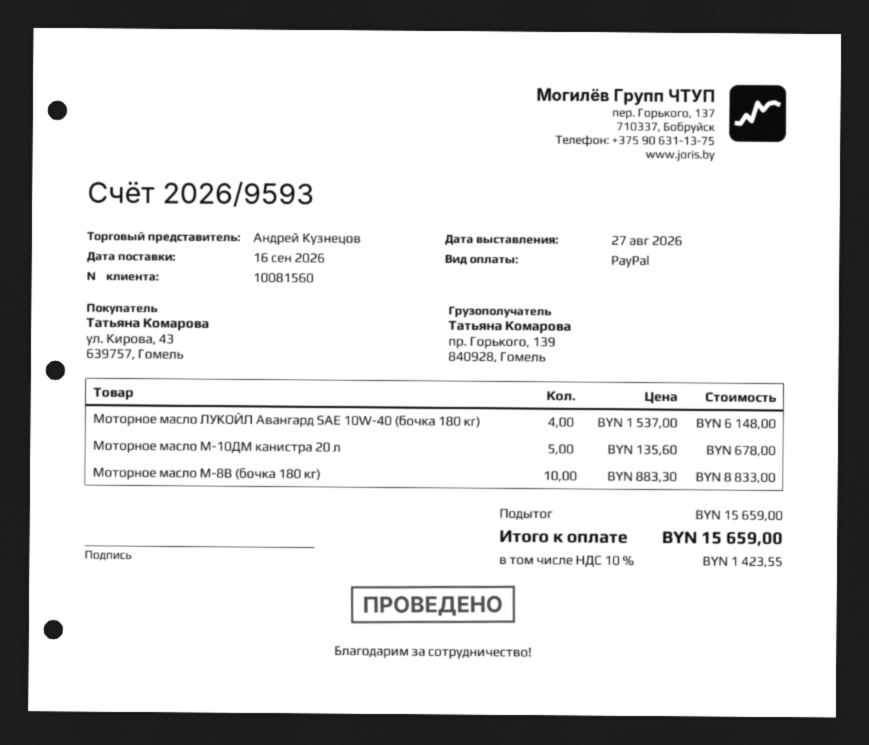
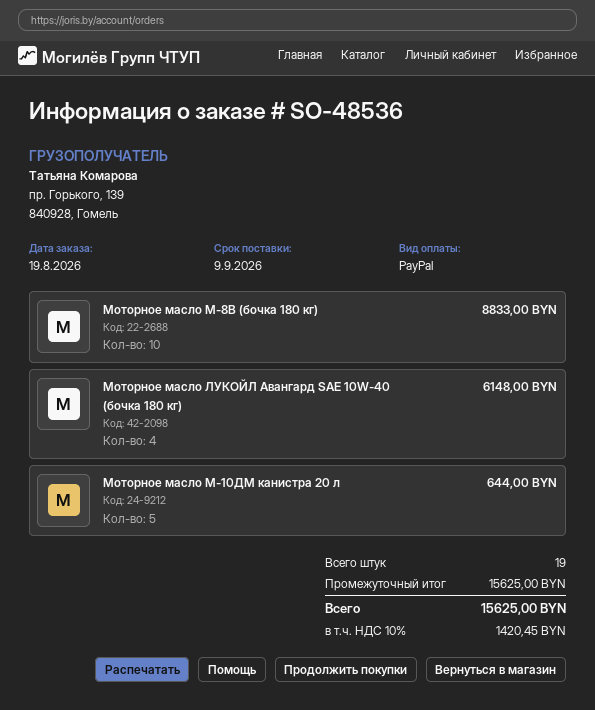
delivery date: 2026-09-16 -> 2026-09-09
Моторное масло М-10ДМ канистра 20 л: 5 for 678.00 -> 5 for 644.00
subtotal: 15659.00 -> 15625.00
tax: 10% = 1423.55 -> 10% = 1420.45
total: 15659.00 -> 15625.00

